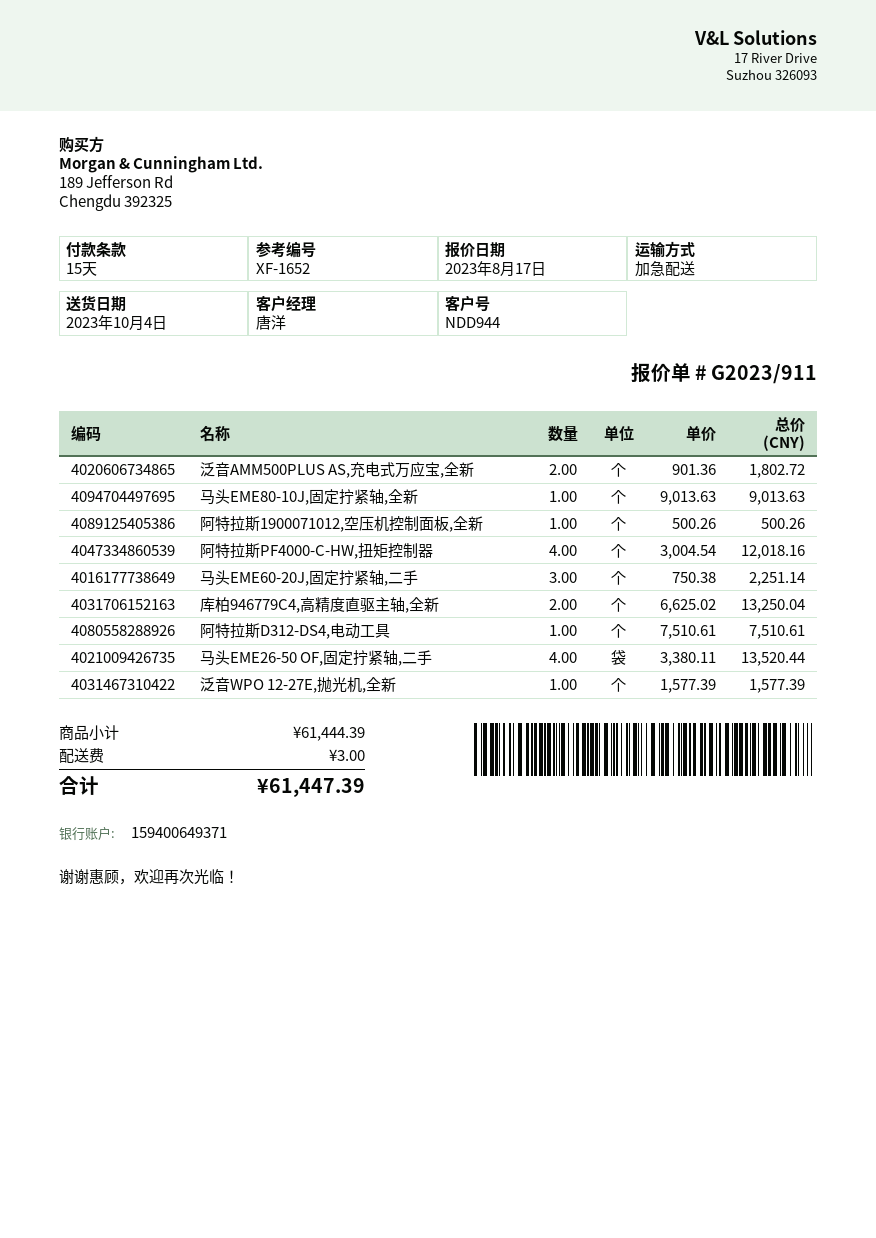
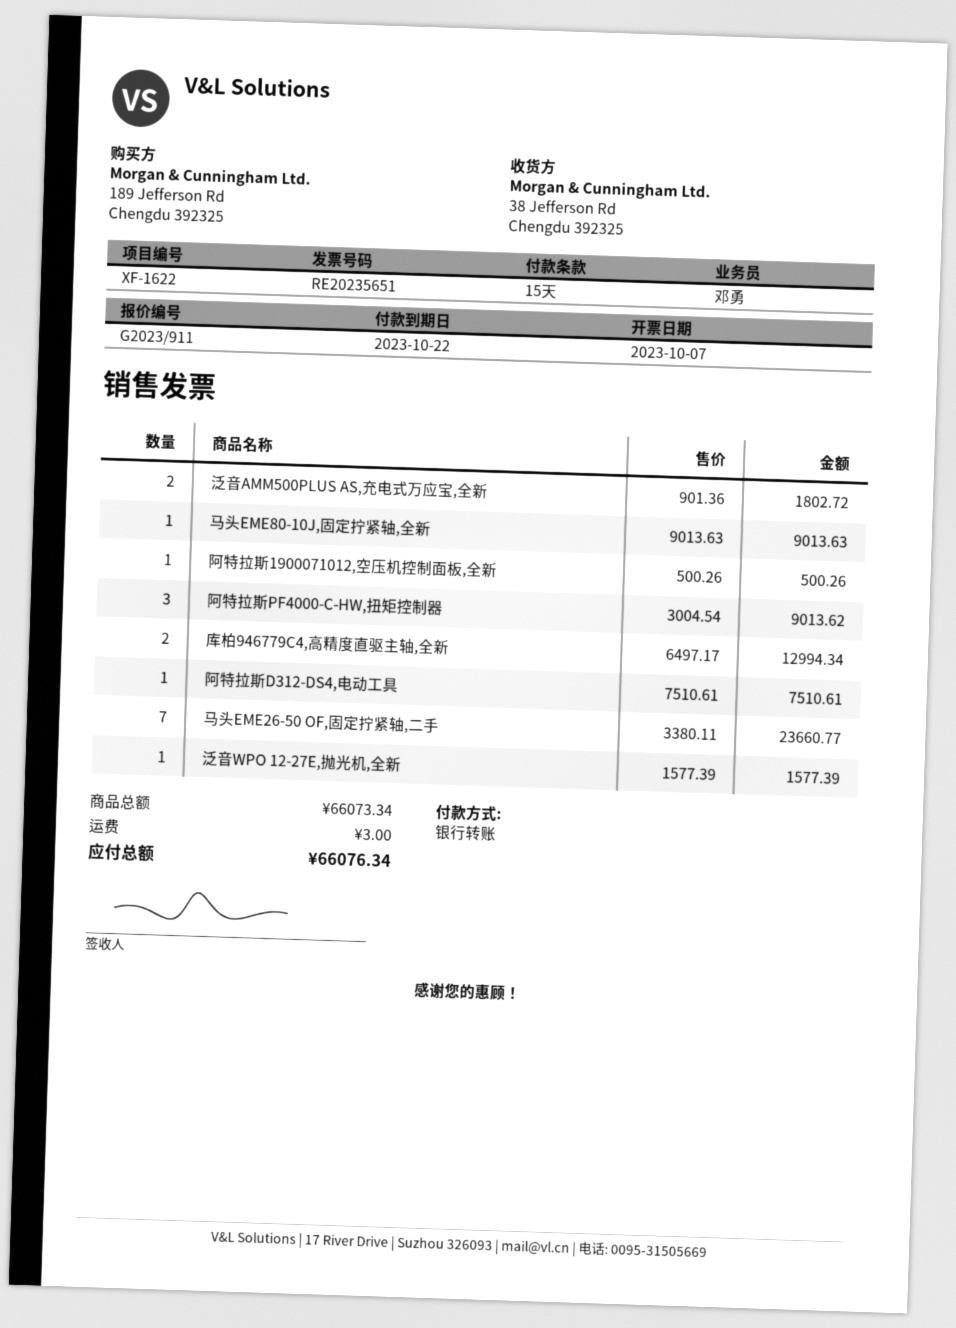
reference: XF-1652 -> XF-1622
sales rep: 唐洋 -> 邓勇
阿特拉斯PF4000-C-HW,扭矩控制器: 4 x 3004.54 = 12018.16 -> 3 x 3004.54 = 9013.62
马头EME60-20J,固定拧紧轴,二手: 3 x 750.38 = 2251.14 -> none
库柏946779C4,高精度直驱主轴,全新: 2 x 6625.02 = 13250.04 -> 2 x 6497.17 = 12994.34
马头EME26-50 OF,固定拧紧轴,二手: 4 x 3380.11 = 13520.44 -> 7 x 3380.11 = 23660.77
subtotal: 61444.39 -> 66073.34
total: 61447.39 -> 66076.34

